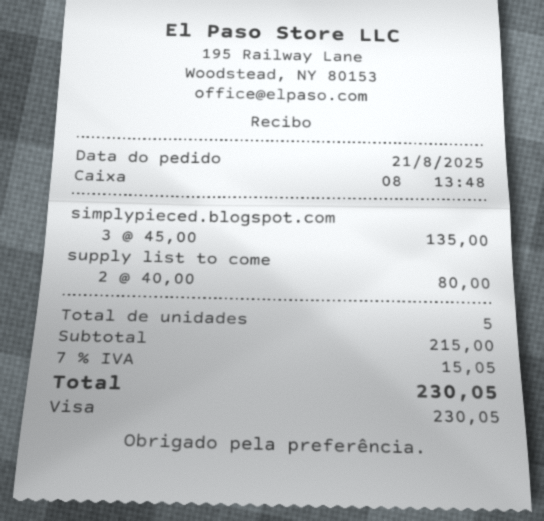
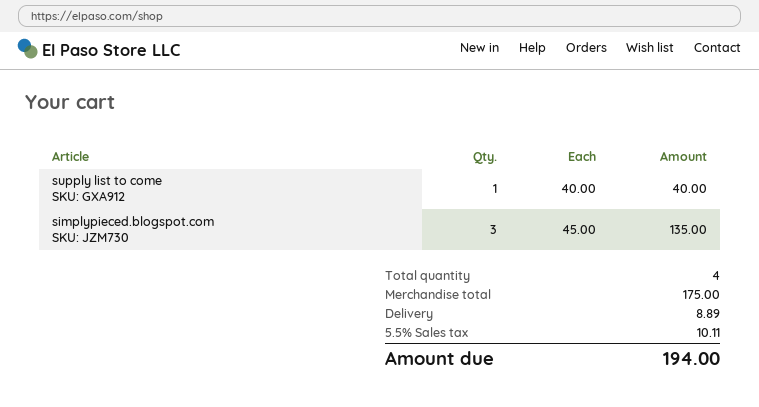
supply list to come: 2 x 40.00 = 80.00 -> 1 x 40.00 = 40.00
total quantity: 5 -> 4
subtotal: 215.00 -> 175.00
shipping: none -> 8.89
tax: 7% = 15.05 -> 5.5% = 10.11
total: 230.05 -> 194.00

